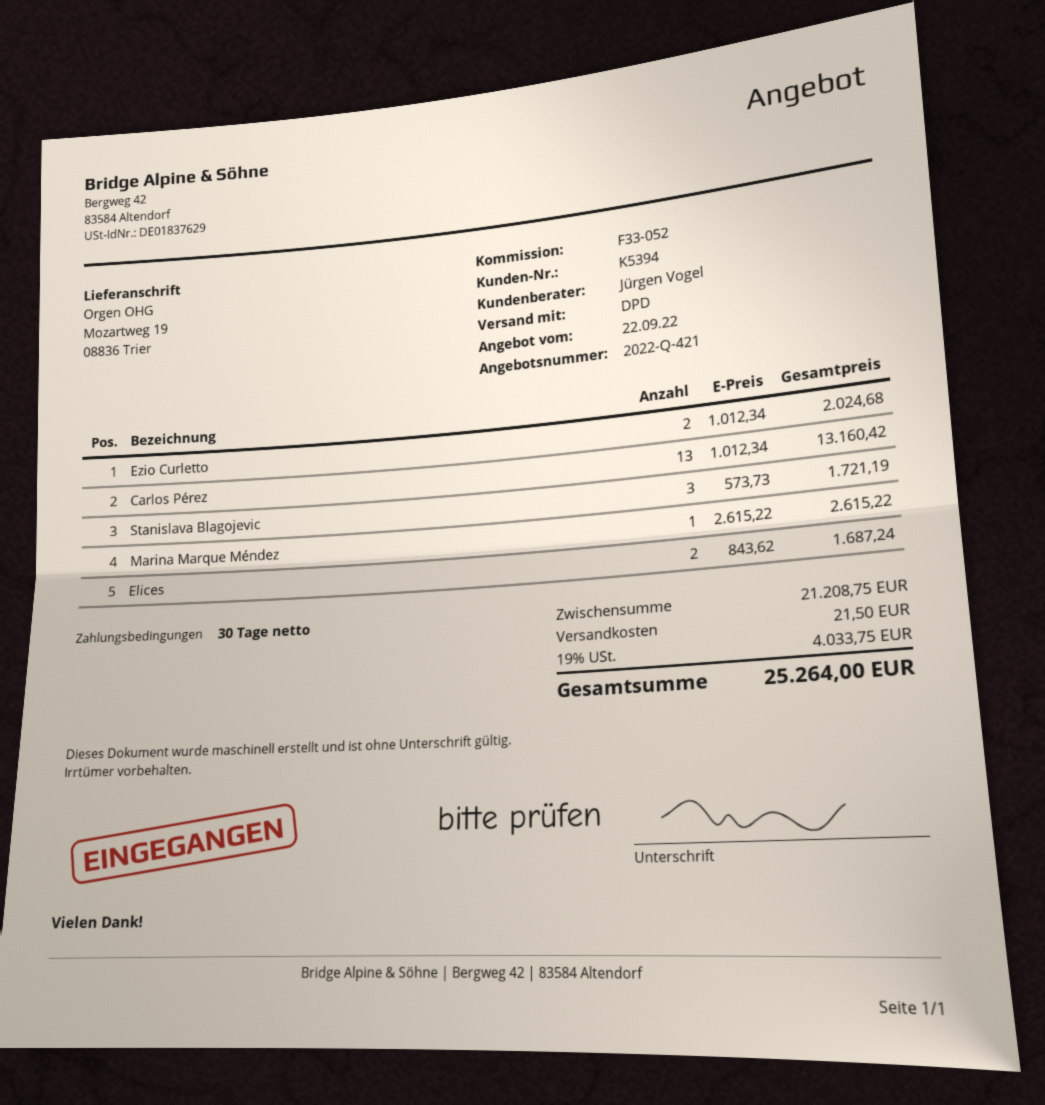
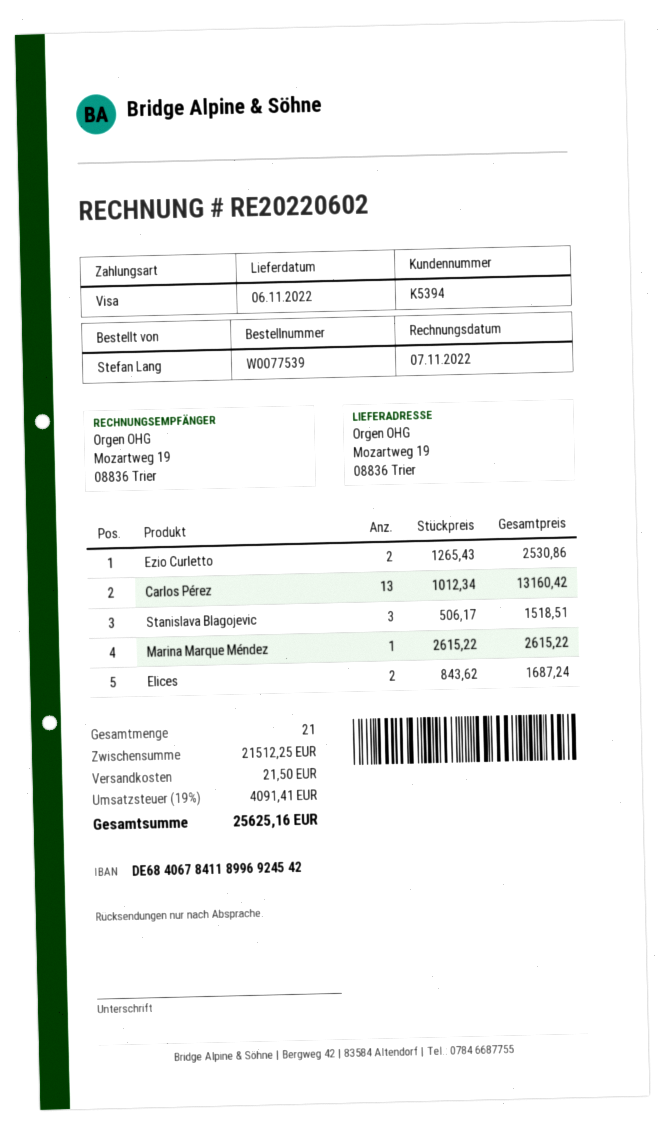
Ezio Curletto: 2 x 1012.34 = 2024.68 -> 2 x 1265.43 = 2530.86
Stanislava Blagojevic: 3 x 573.73 = 1721.19 -> 3 x 506.17 = 1518.51
subtotal: 21208.75 -> 21512.25
tax: 19% = 4033.75 -> 19% = 4091.41
total: 25264.00 -> 25625.16

